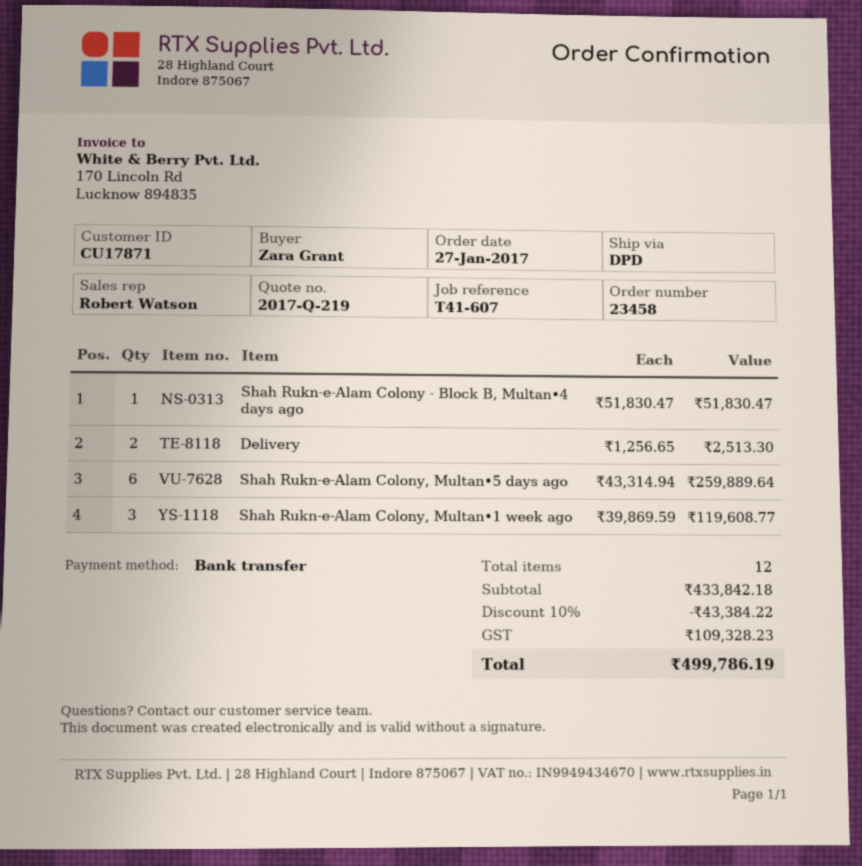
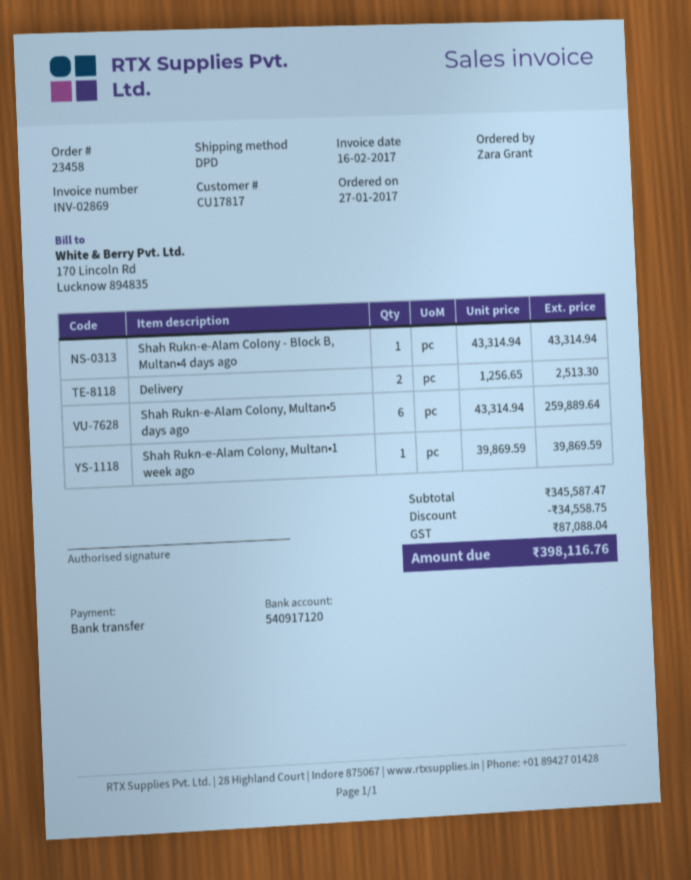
customer number: CU17871 -> CU17817
Shah Rukn-e-Alam Colony - Block B, Multan•4 days ago: 1 x 51830.47 = 51830.47 -> 1 x 43314.94 = 43314.94
Shah Rukn-e-Alam Colony, Multan•1 week ago: 3 x 39869.59 = 119608.77 -> 1 x 39869.59 = 39869.59
subtotal: 433842.18 -> 345587.47
discount: 43384.22 -> 34558.75
tax: 109328.23 -> 87088.04
total: 499786.19 -> 398116.76

